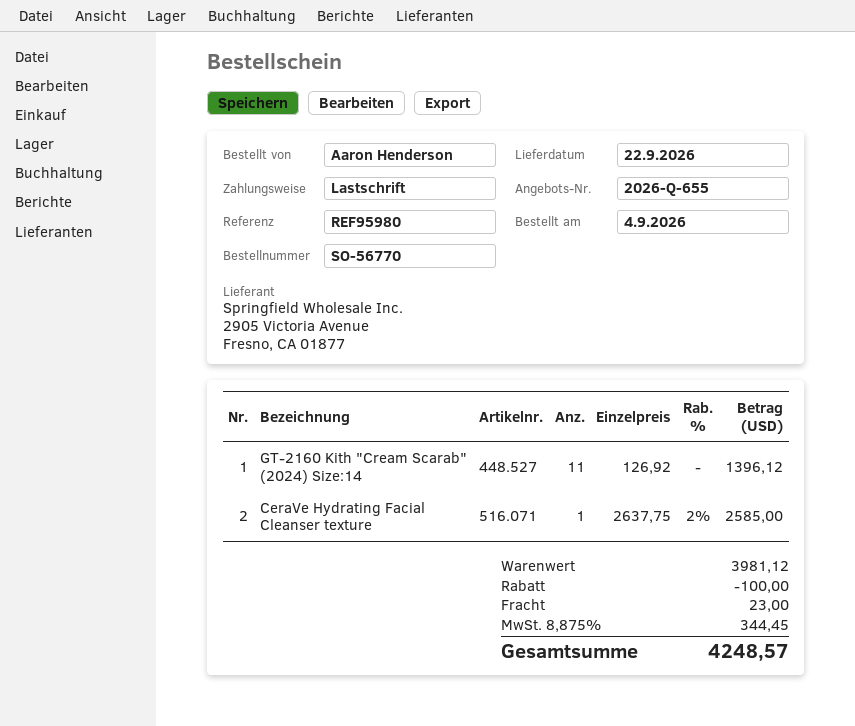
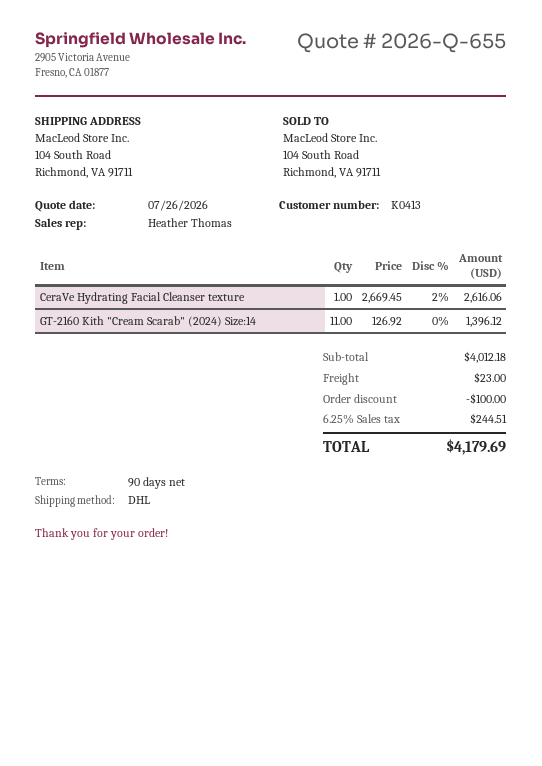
CeraVe Hydrating Facial Cleanser texture: 1 x 2637.75 - 2% = 2585.00 -> 1 x 2669.45 - 2% = 2616.06
subtotal: 3981.12 -> 4012.18
tax: 8.875% = 344.45 -> 6.25% = 244.51
total: 4248.57 -> 4179.69

